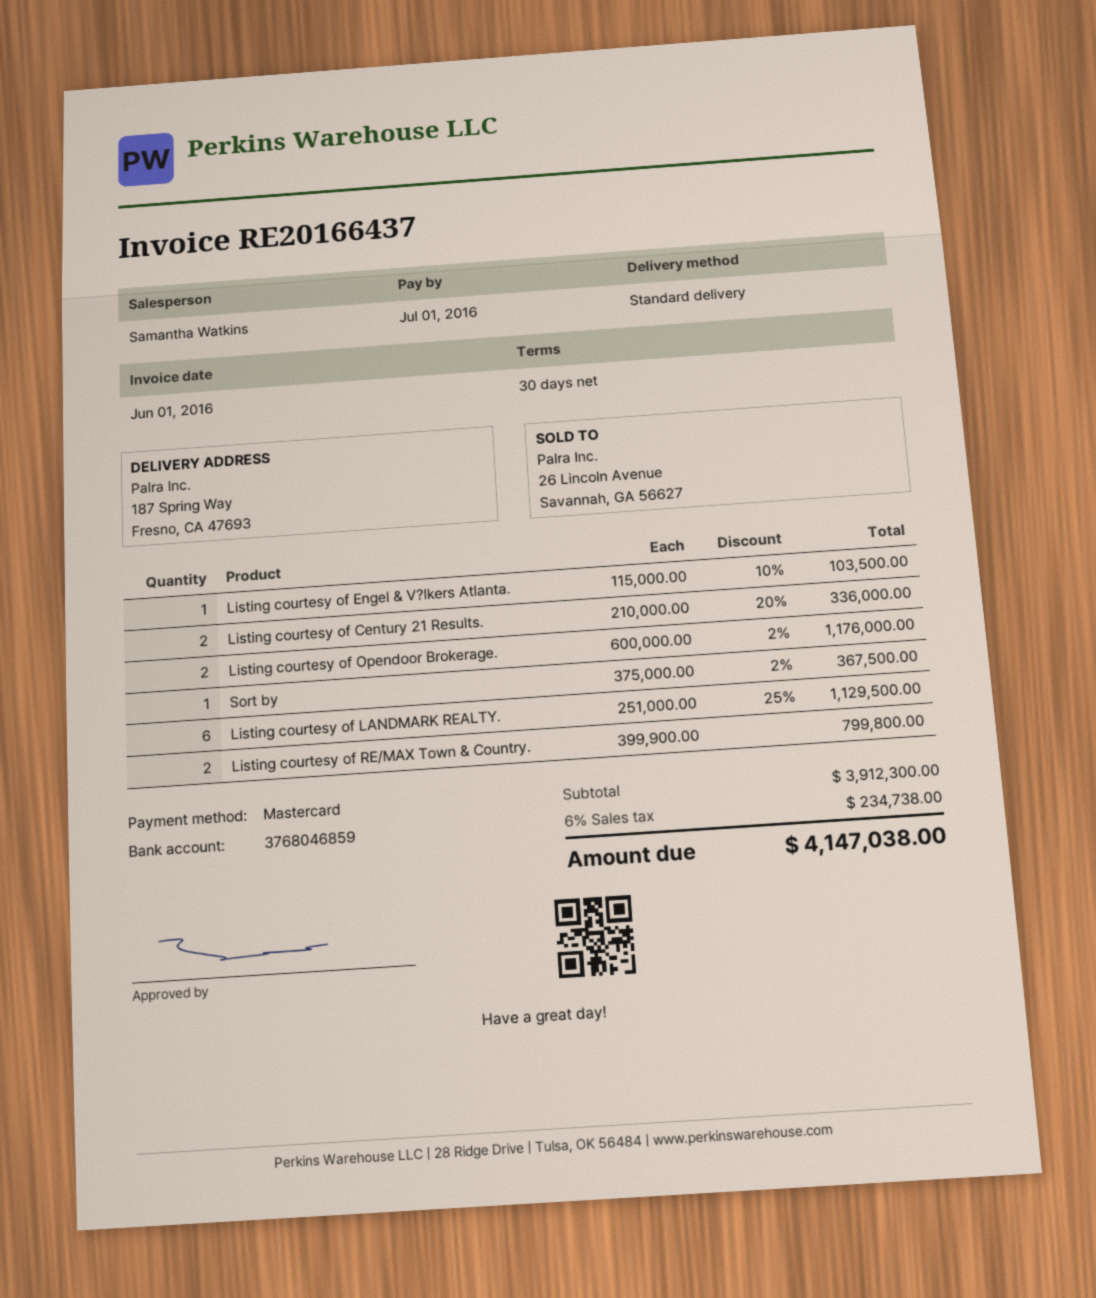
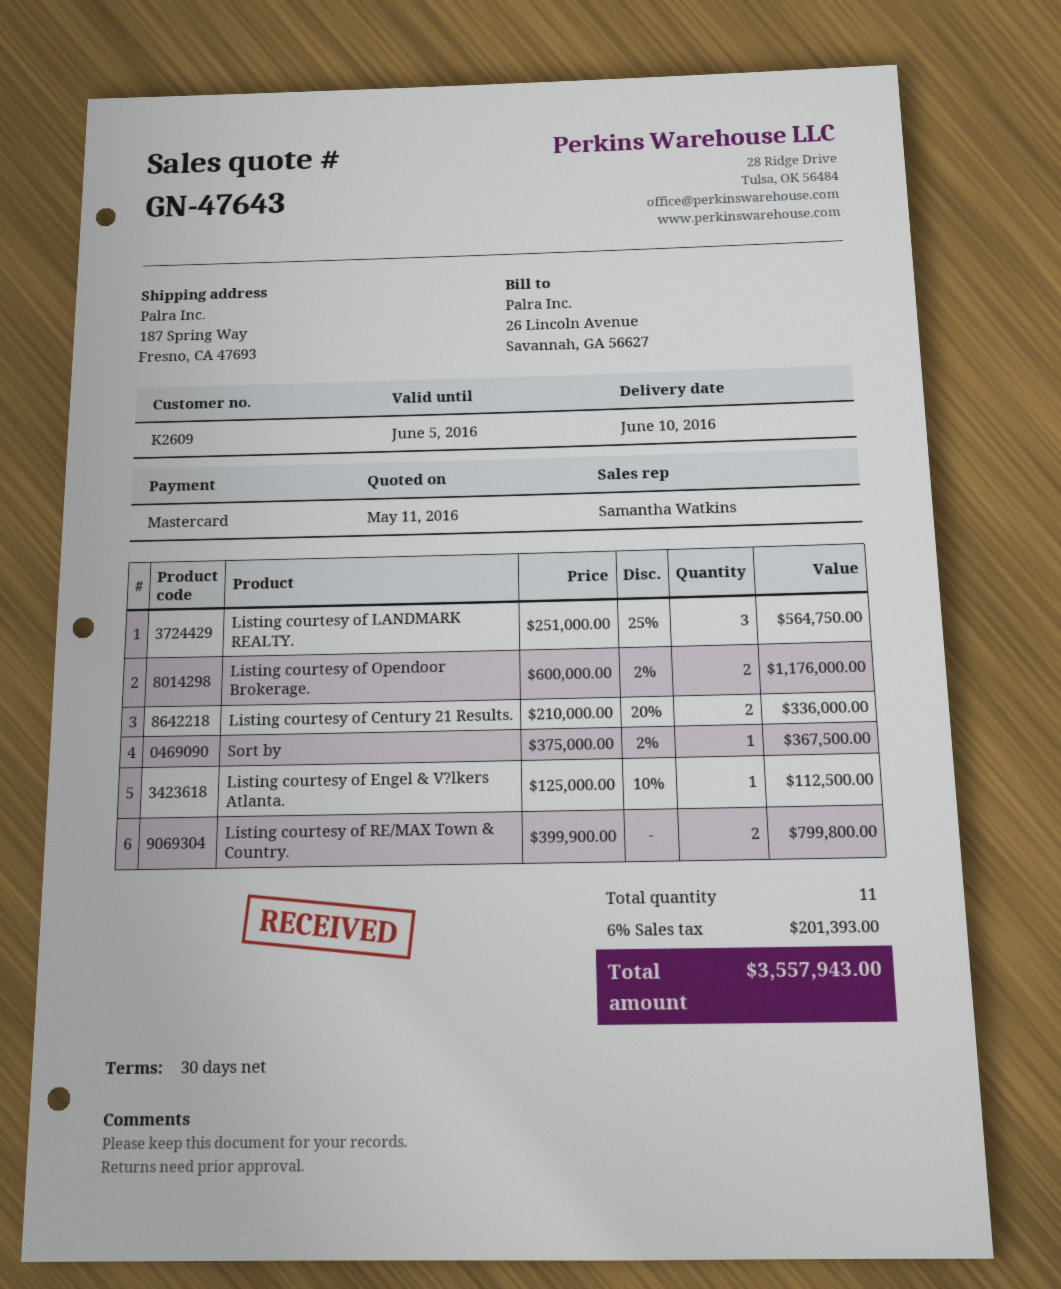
Listing courtesy of Engel & V?lkers Atlanta.: 1 x 115000.00 - 10% = 103500.00 -> 1 x 125000.00 - 10% = 112500.00
Listing courtesy of LANDMARK REALTY.: 6 x 251000.00 - 25% = 1129500.00 -> 3 x 251000.00 - 25% = 564750.00
tax: 6% = 234738.00 -> 6% = 201393.00
total: 4147038.00 -> 3557943.00

